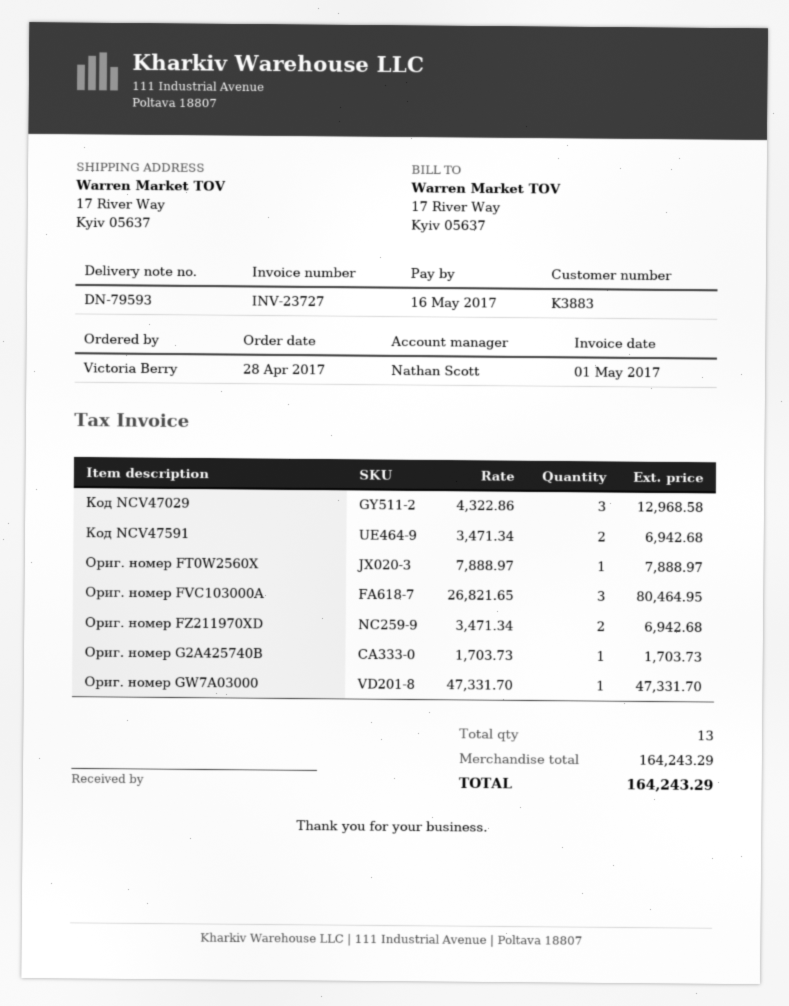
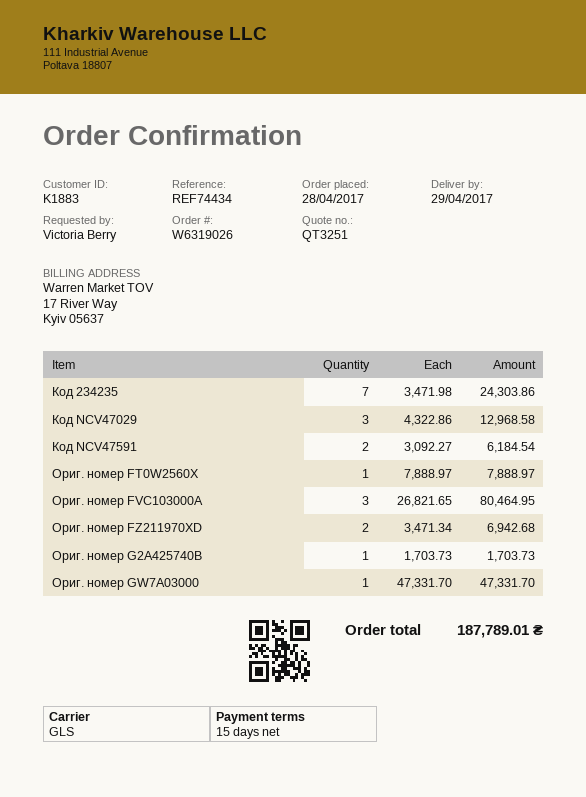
customer number: K3883 -> K1883
Код NCV47591: 2 x 3471.34 = 6942.68 -> 2 x 3092.27 = 6184.54
Код 234235: none -> 7 x 3471.98 = 24303.86
total: 164243.29 -> 187789.01

